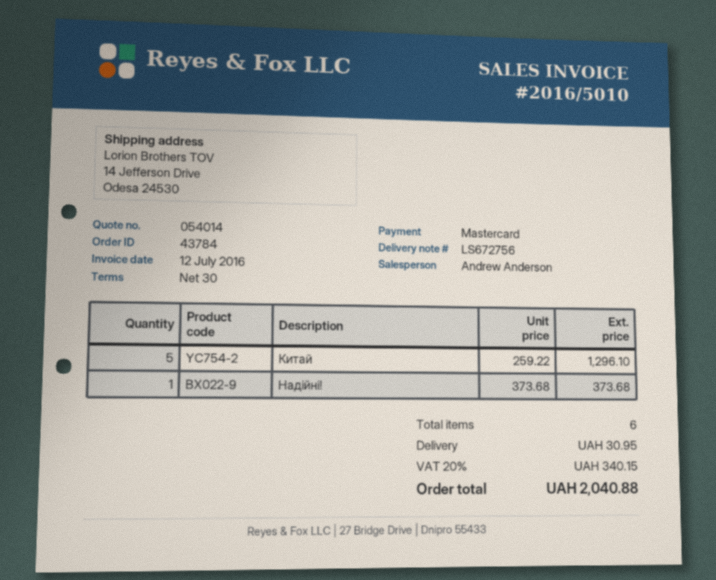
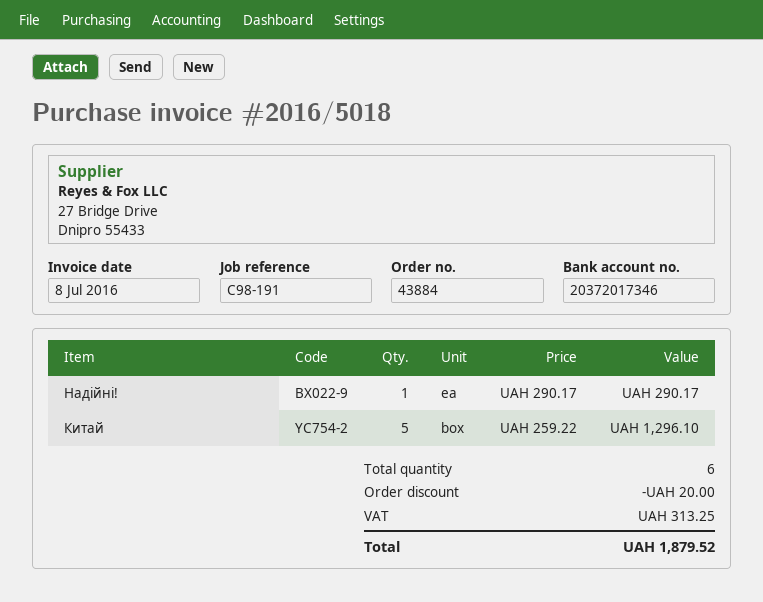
order number: 43784 -> 43884
invoice number: 2016/5010 -> 2016/5018
invoice date: 2016-07-12 -> 2016-07-08
Надійні!: 1 x 373.68 = 373.68 -> 1 x 290.17 = 290.17
discount: none -> 20.00
shipping: 30.95 -> none
tax: 340.15 -> 313.25
total: 2040.88 -> 1879.52

